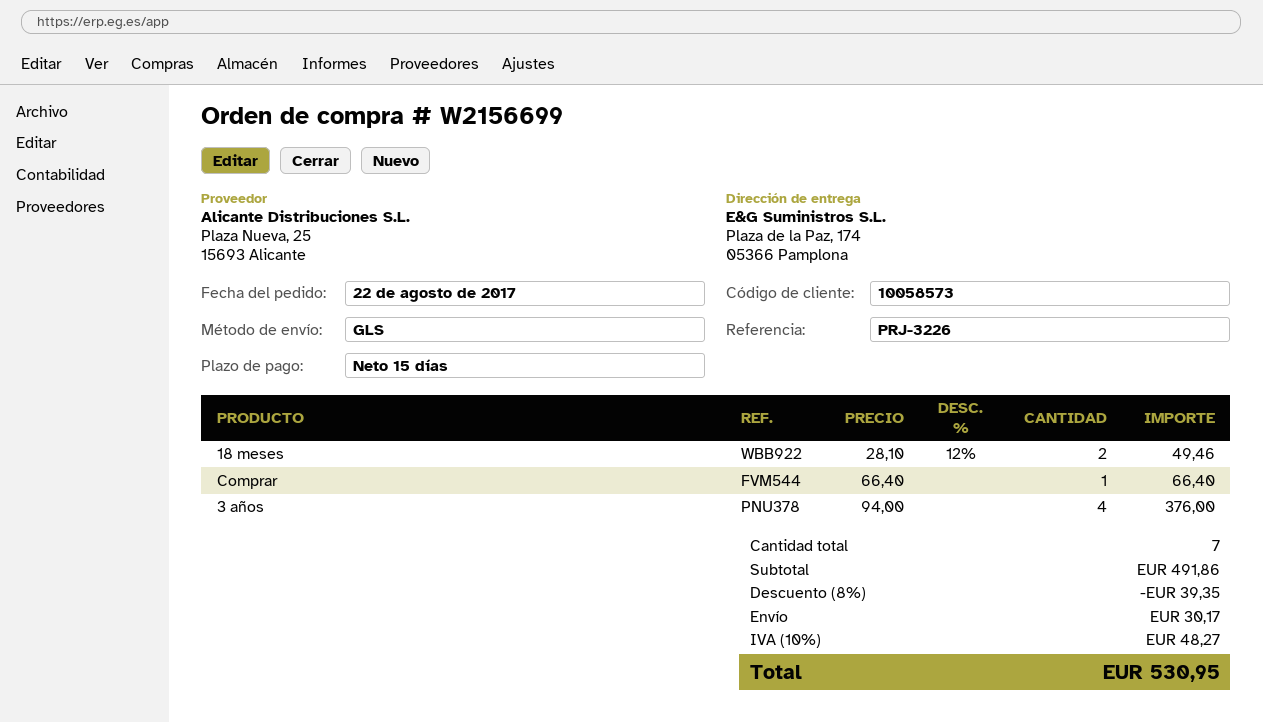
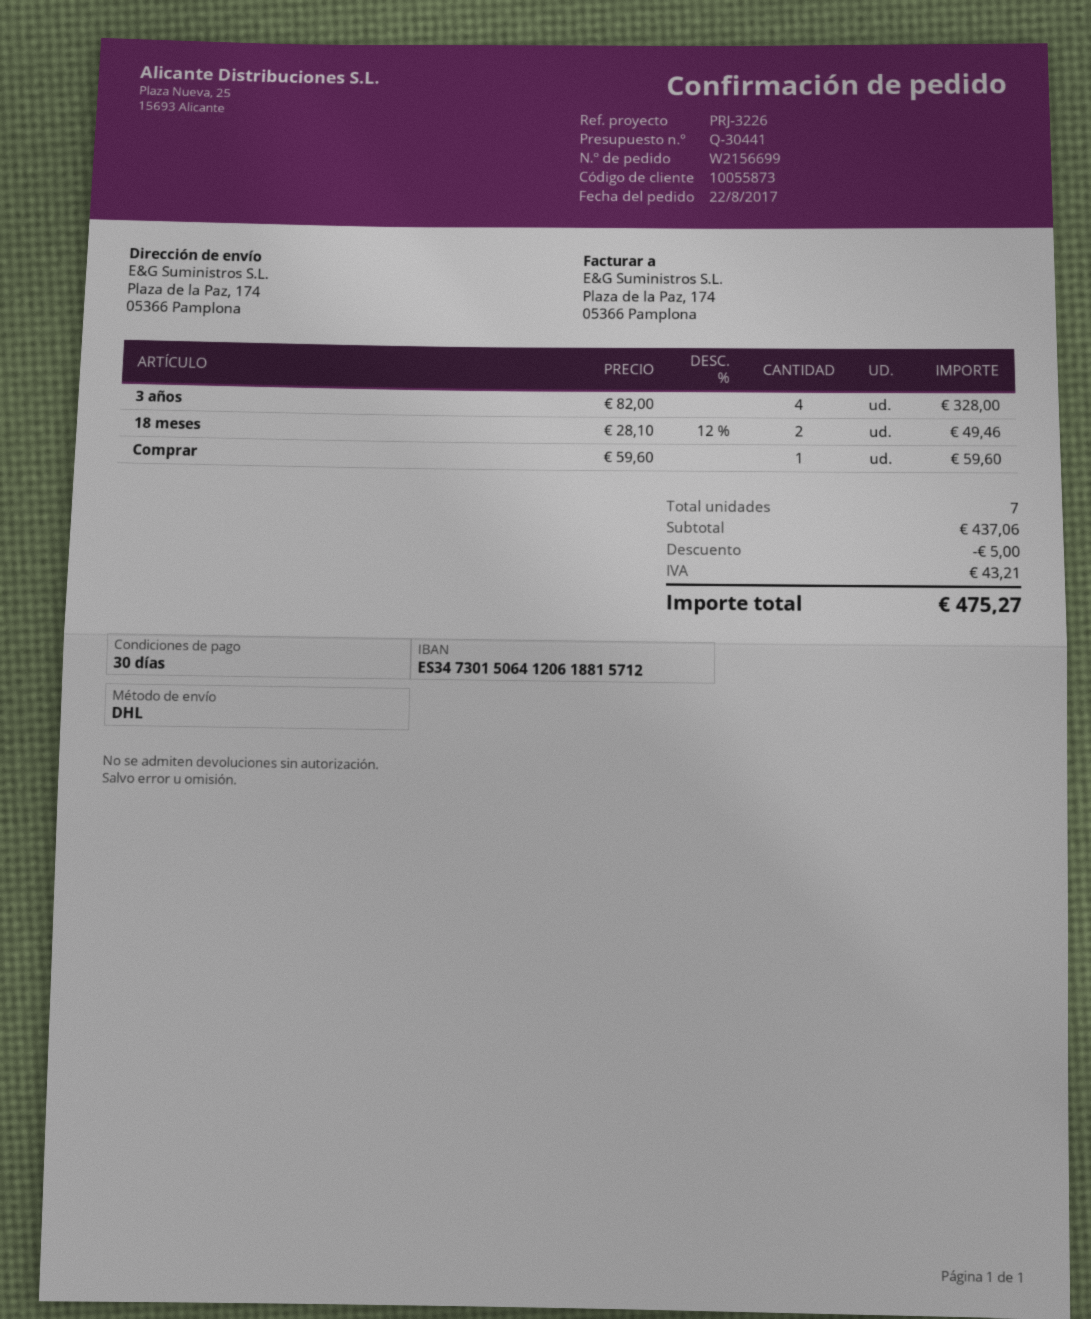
payment terms: 15 days -> 30 days
customer number: 10058573 -> 10055873
shipping method: GLS -> DHL
Comprar: 1 x 66.40 = 66.40 -> 1 x 59.60 = 59.60
3 años: 4 x 94.00 = 376.00 -> 4 x 82.00 = 328.00
subtotal: 491.86 -> 437.06
discount: 39.35 -> 5.00
shipping: 30.17 -> none
tax: 48.27 -> 43.21
total: 530.95 -> 475.27

